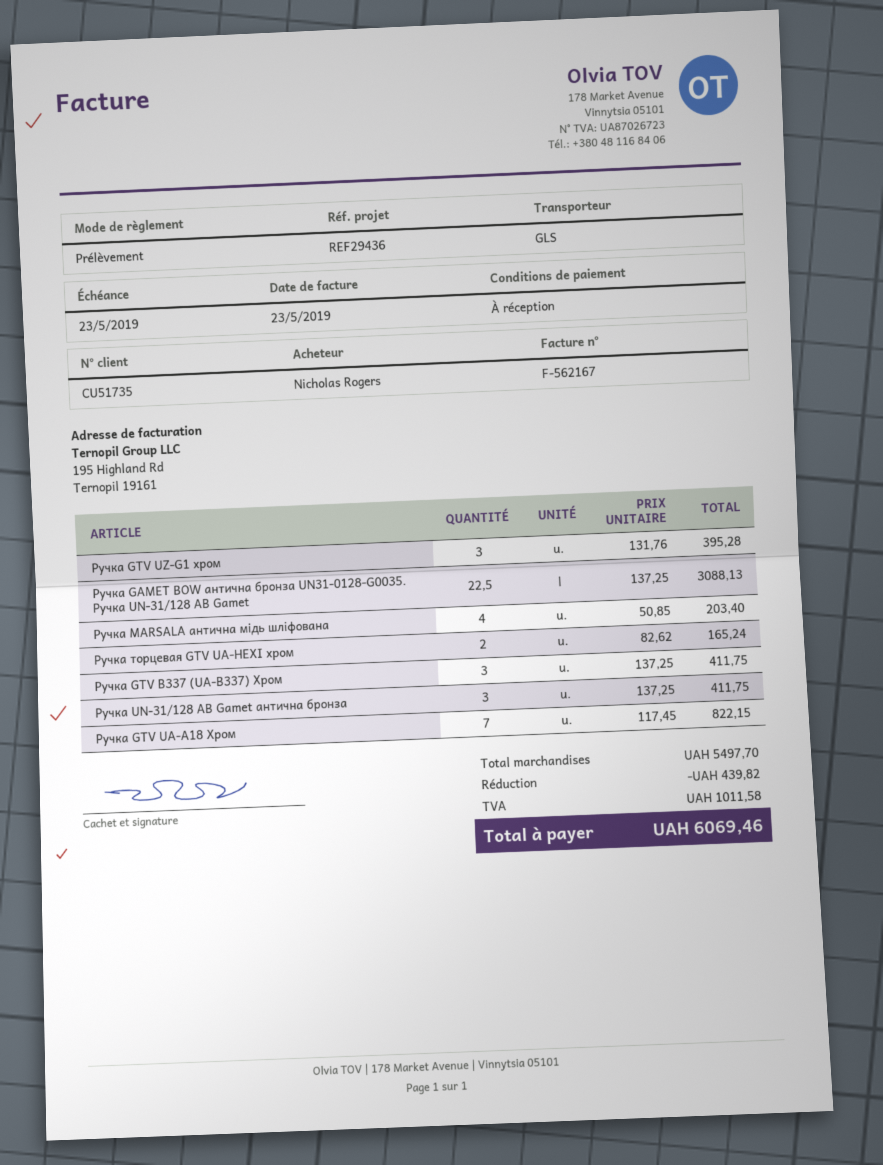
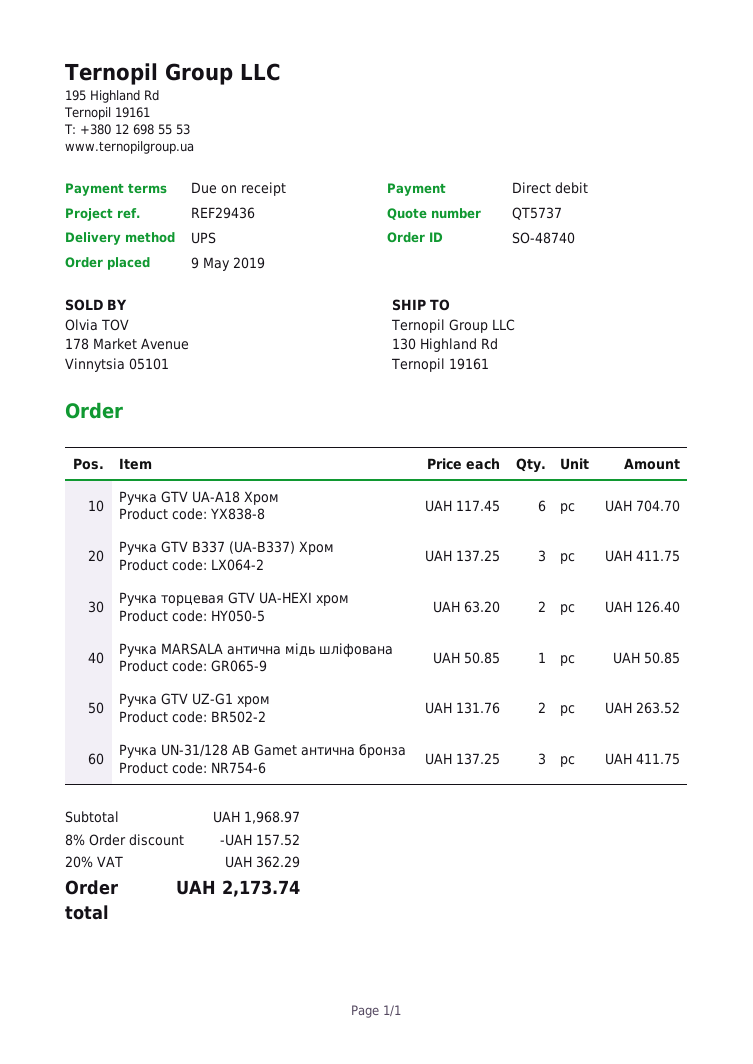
shipping method: GLS -> UPS
Ручка GTV UZ-G1 хром: 3 x 131.76 = 395.28 -> 2 x 131.76 = 263.52
Ручка GAMET BOW антична бронза UN31-0128-G0035. Ручка UN-31/128 AB Gamet: 22.5 x 137.25 = 3088.13 -> none
Ручка MARSALA антична мідь шліфована: 4 x 50.85 = 203.40 -> 1 x 50.85 = 50.85
Ручка торцевая GTV UA-HEXI хром: 2 x 82.62 = 165.24 -> 2 x 63.20 = 126.40
Ручка GTV UA-A18 Хром: 7 x 117.45 = 822.15 -> 6 x 117.45 = 704.70
subtotal: 5497.70 -> 1968.97
discount: 439.82 -> 157.52
tax: 1011.58 -> 362.29
total: 6069.46 -> 2173.74

